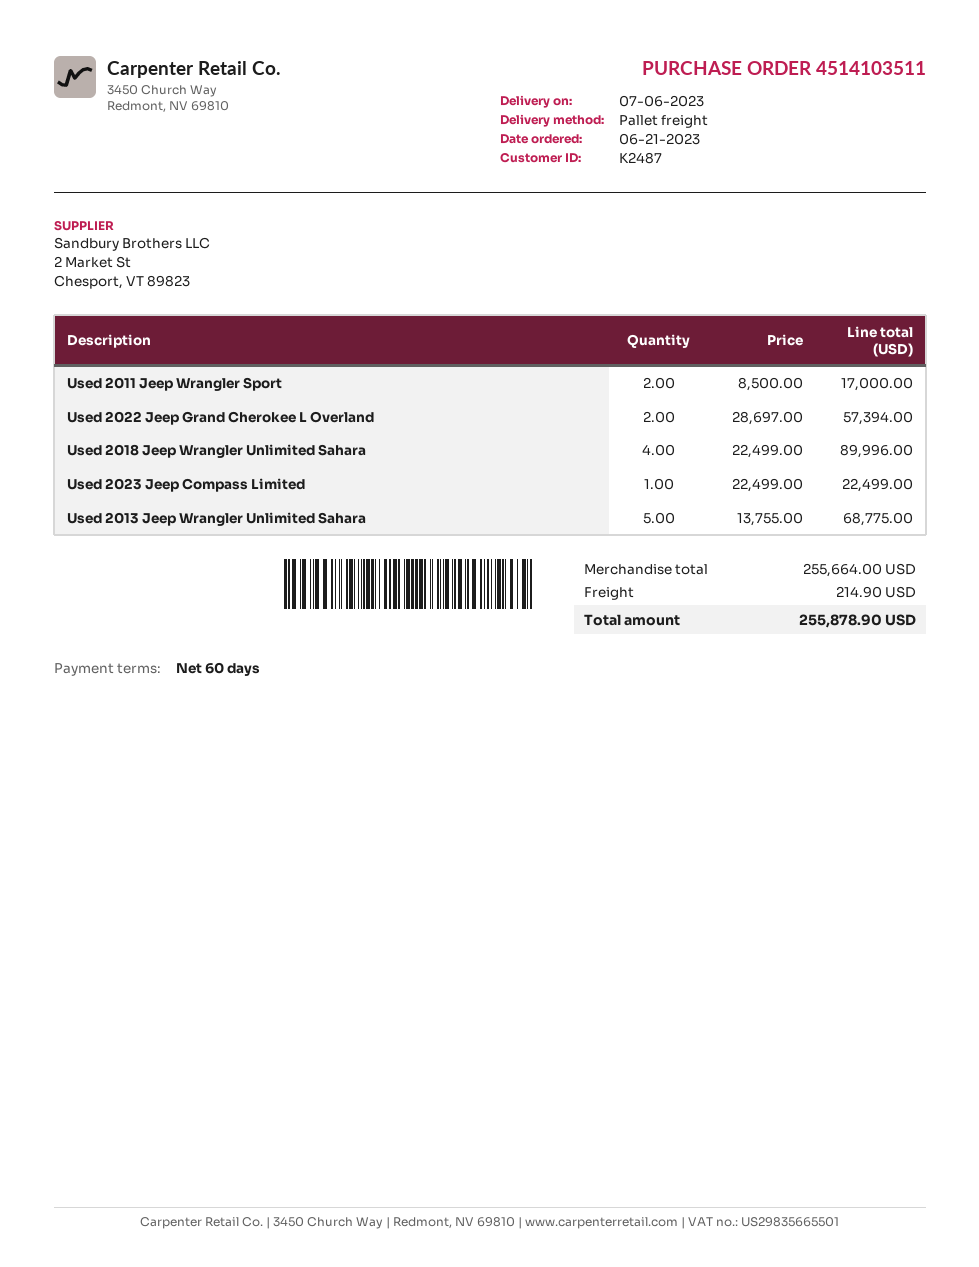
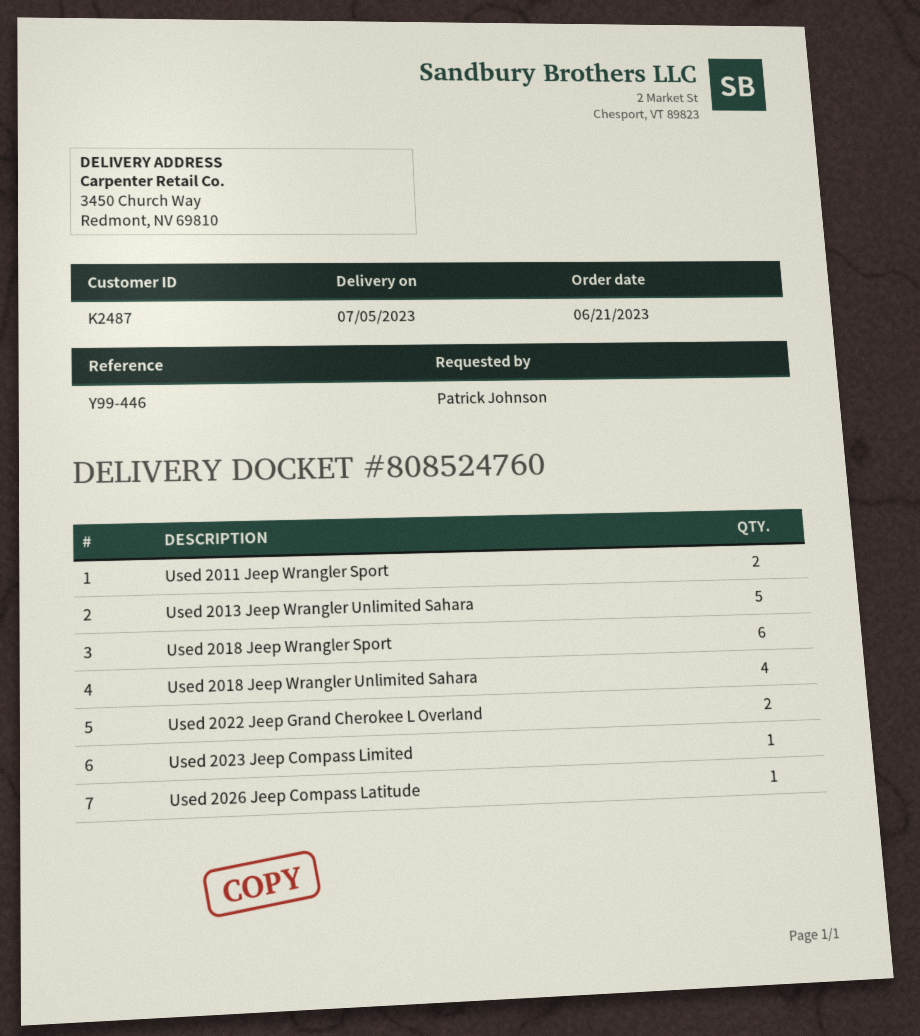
delivery date: 2023-07-06 -> 2023-07-05
Used 2018 Jeep Wrangler Sport: none -> 6
Used 2026 Jeep Compass Latitude: none -> 1

